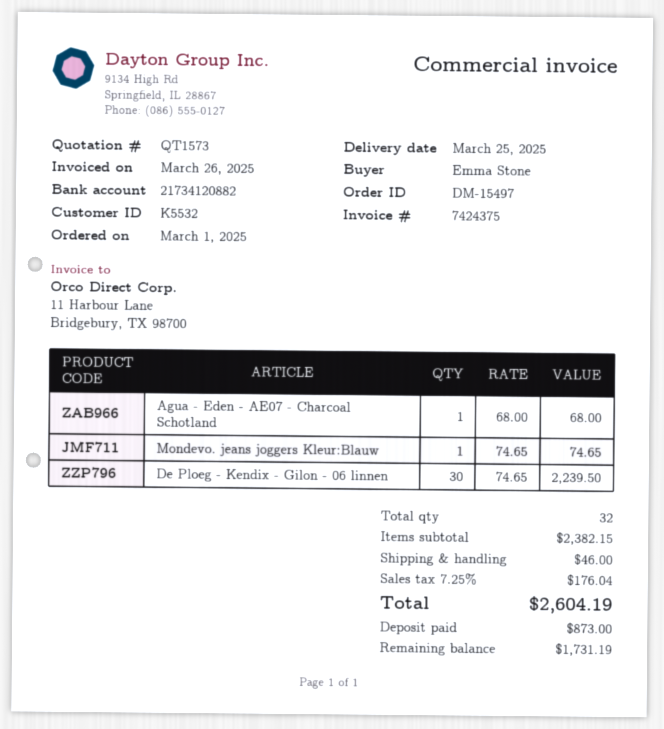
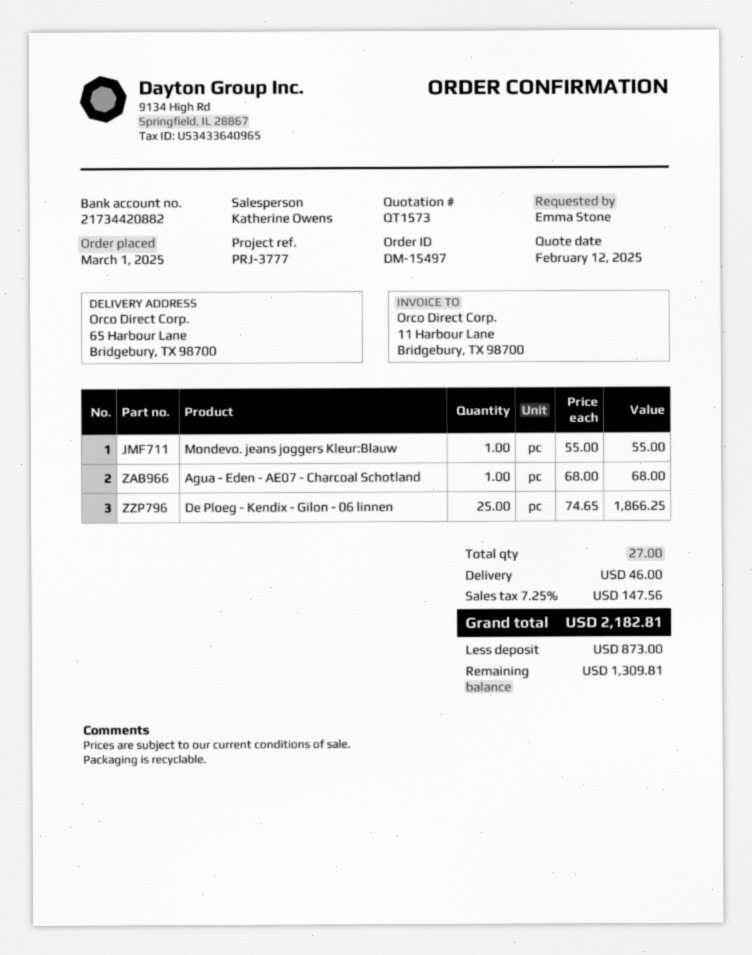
bank account: 21734120882 -> 21734420882
Mondevo. jeans joggers Kleur:Blauw: 1 x 74.65 = 74.65 -> 1 x 55.00 = 55.00
De Ploeg - Kendix - Gilon - 06 linnen: 30 x 74.65 = 2239.50 -> 25 x 74.65 = 1866.25
total quantity: 32 -> 27
tax: 7.25% = 176.04 -> 7.25% = 147.56
total: 2604.19 -> 2182.81
balance: 1731.19 -> 1309.81

